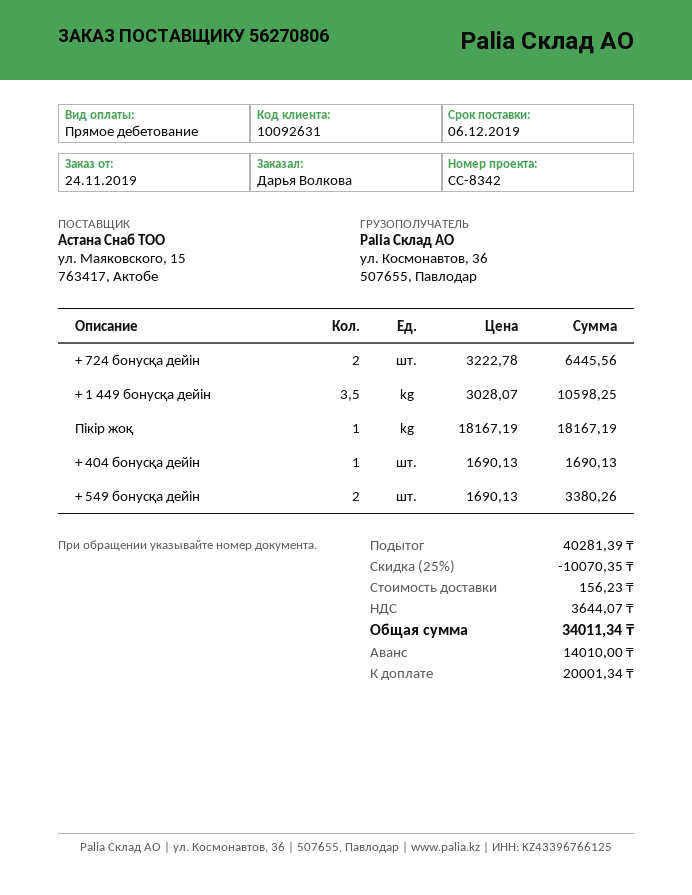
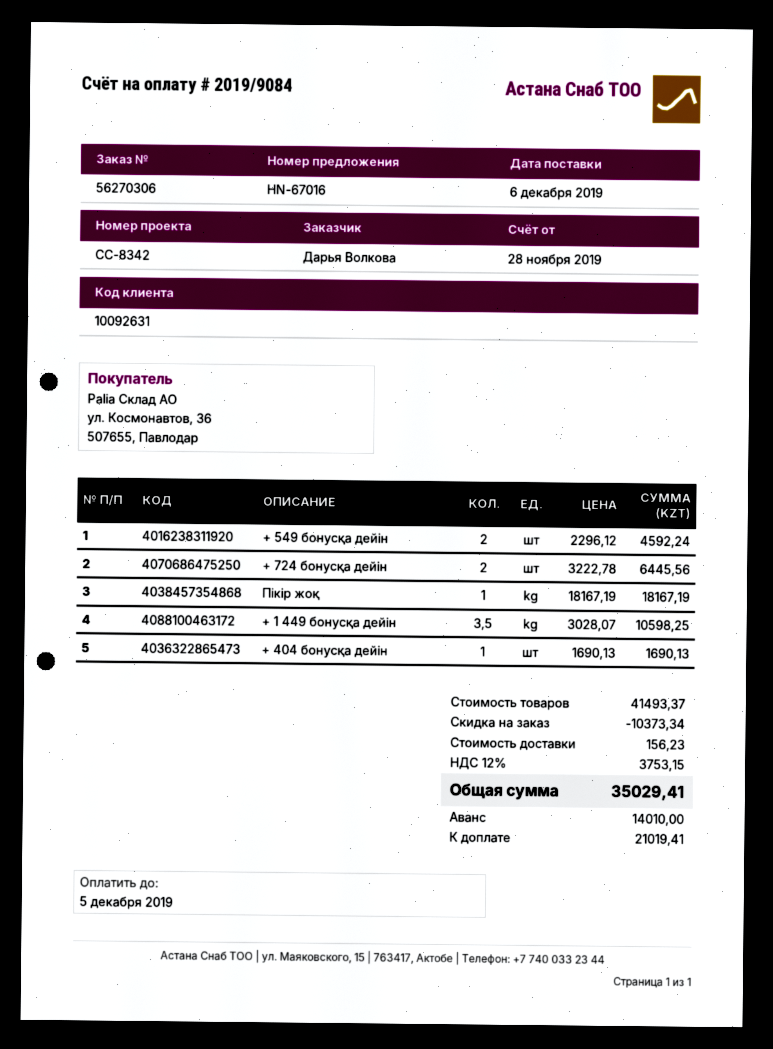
order number: 56270806 -> 56270306
+ 549 бонусқа дейін: 2 x 1690.13 = 3380.26 -> 2 x 2296.12 = 4592.24
subtotal: 40281.39 -> 41493.37
discount: 10070.35 -> 10373.34
tax: 3644.07 -> 3753.15
total: 34011.34 -> 35029.41
balance: 20001.34 -> 21019.41

